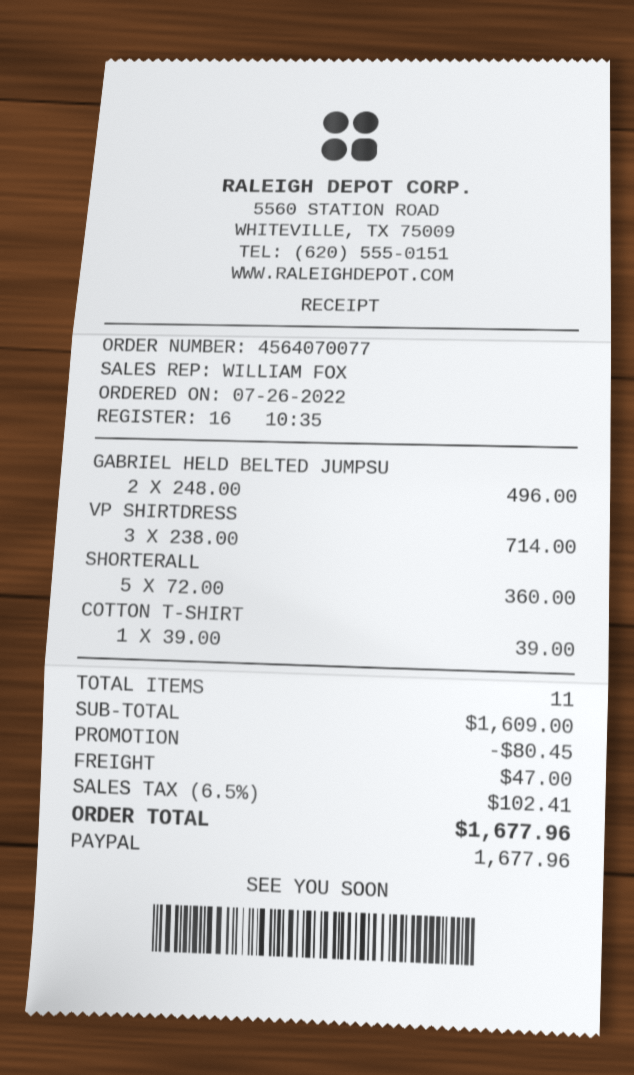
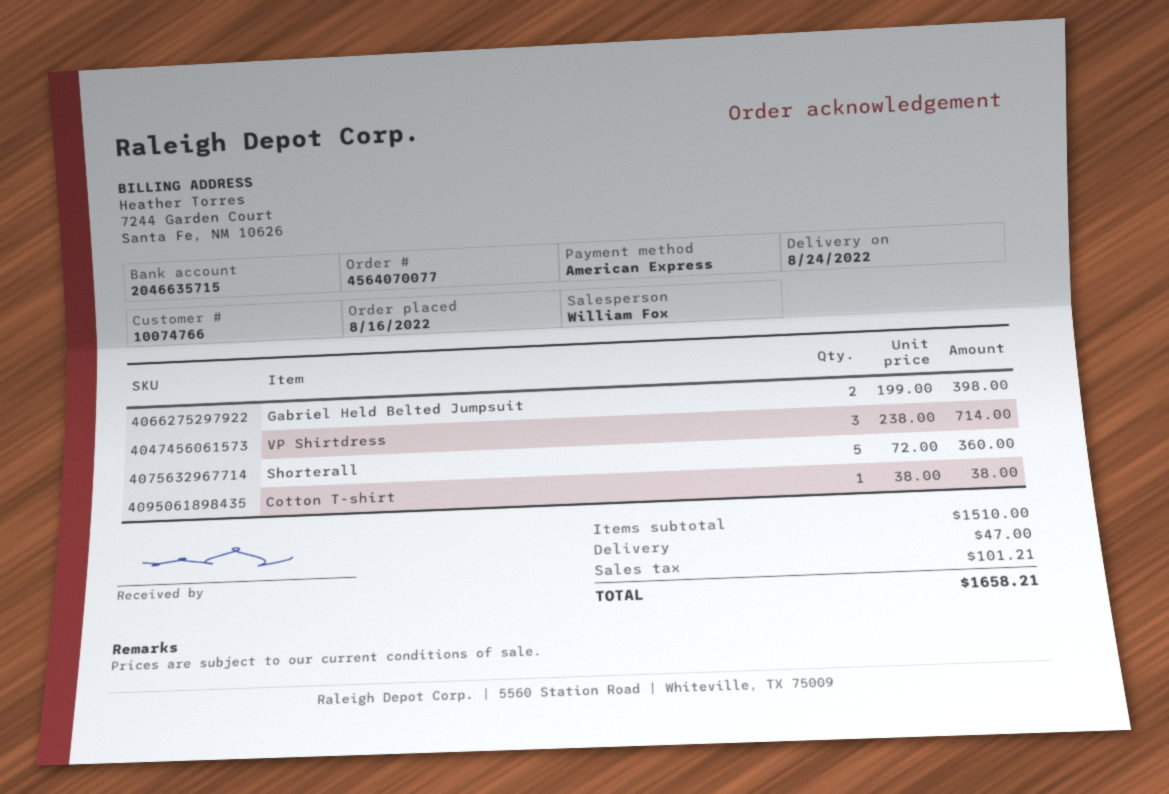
order date: 2022-07-26 -> 2022-08-16
payment method: PayPal -> American Express
GABRIEL HELD BELTED JUMPSU: 2 x 248.00 = 496.00 -> 2 x 199.00 = 398.00
COTTON T-SHIRT: 1 x 39.00 = 39.00 -> 1 x 38.00 = 38.00
subtotal: 1609.00 -> 1510.00
discount: 80.45 -> none
tax: 102.41 -> 101.21
total: 1677.96 -> 1658.21

